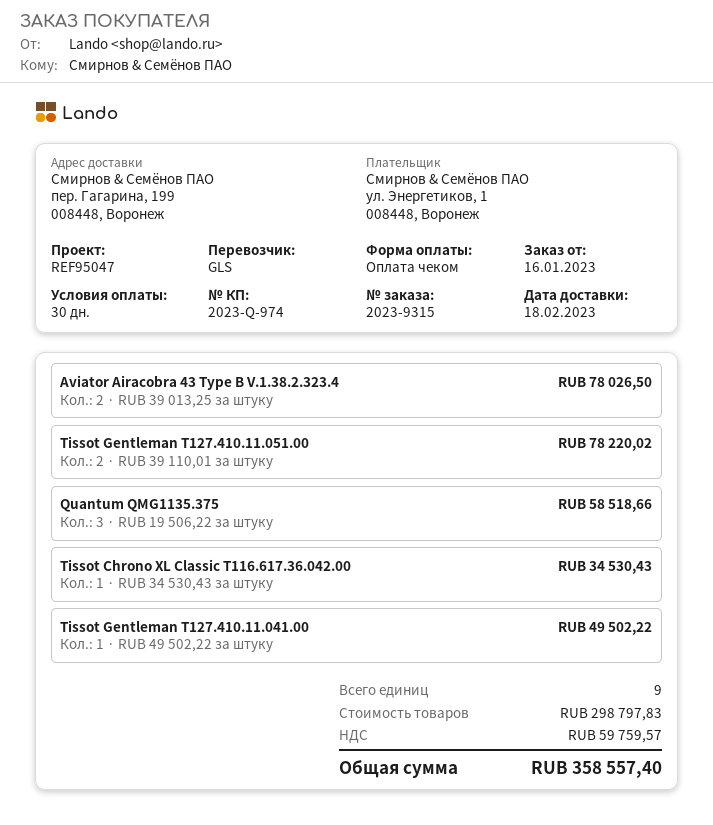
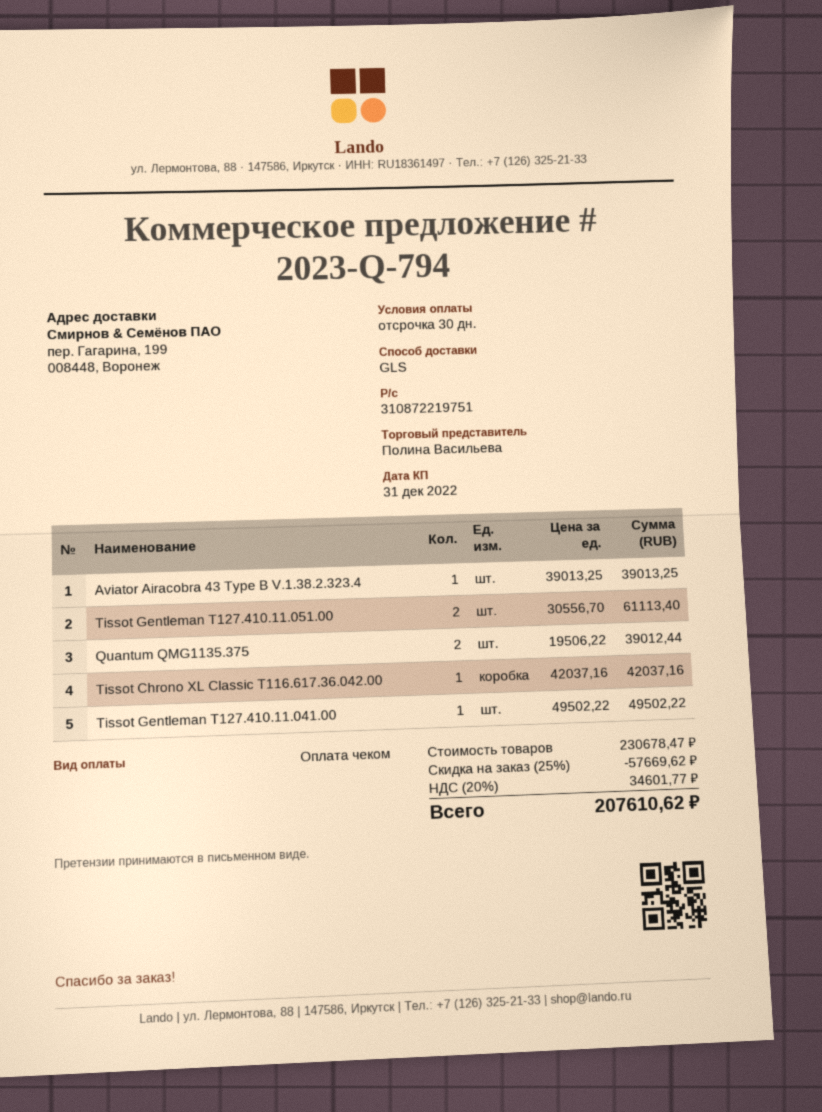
quote number: 2023-Q-974 -> 2023-Q-794
Aviator Airacobra 43 Type B V.1.38.2.323.4: 2 x 39013.25 = 78026.50 -> 1 x 39013.25 = 39013.25
Tissot Gentleman T127.410.11.051.00: 2 x 39110.01 = 78220.02 -> 2 x 30556.70 = 61113.40
Quantum QMG1135.375: 3 x 19506.22 = 58518.66 -> 2 x 19506.22 = 39012.44
Tissot Chrono XL Classic T116.617.36.042.00: 1 x 34530.43 = 34530.43 -> 1 x 42037.16 = 42037.16
subtotal: 298797.83 -> 230678.47
discount: none -> 25% = 57669.62
tax: 59759.57 -> 34601.77
total: 358557.40 -> 207610.62

